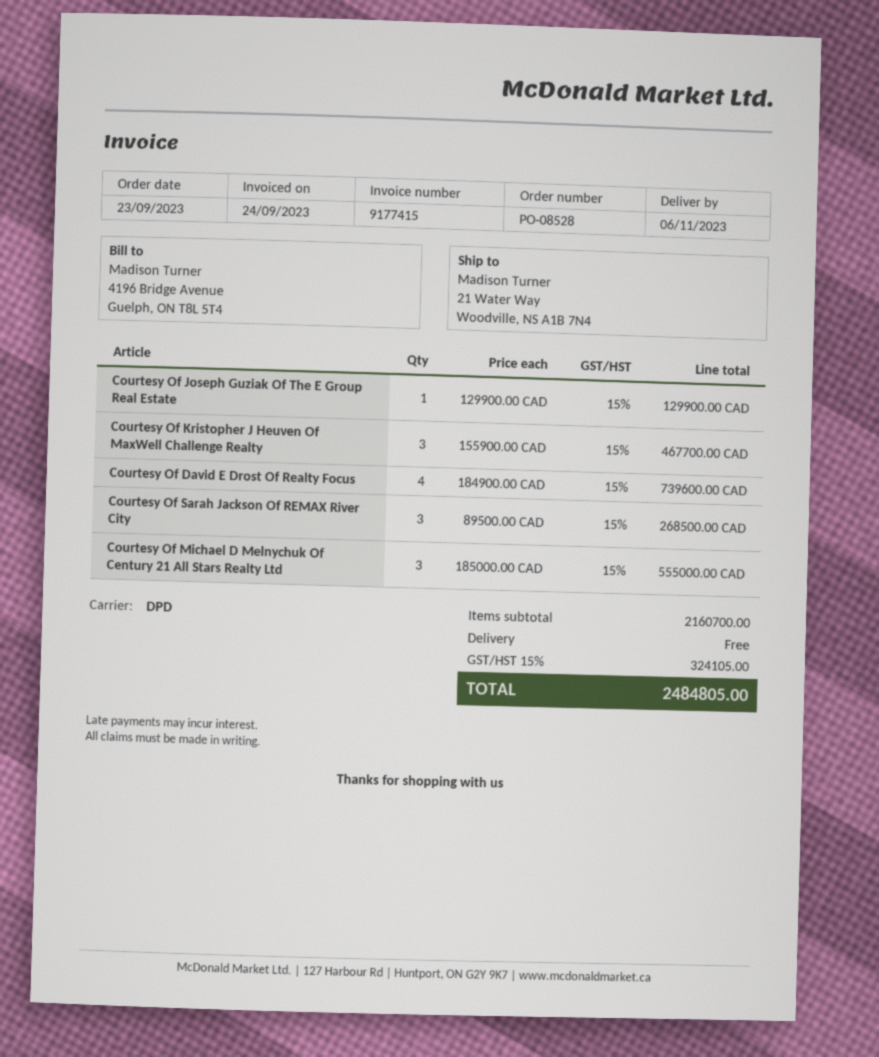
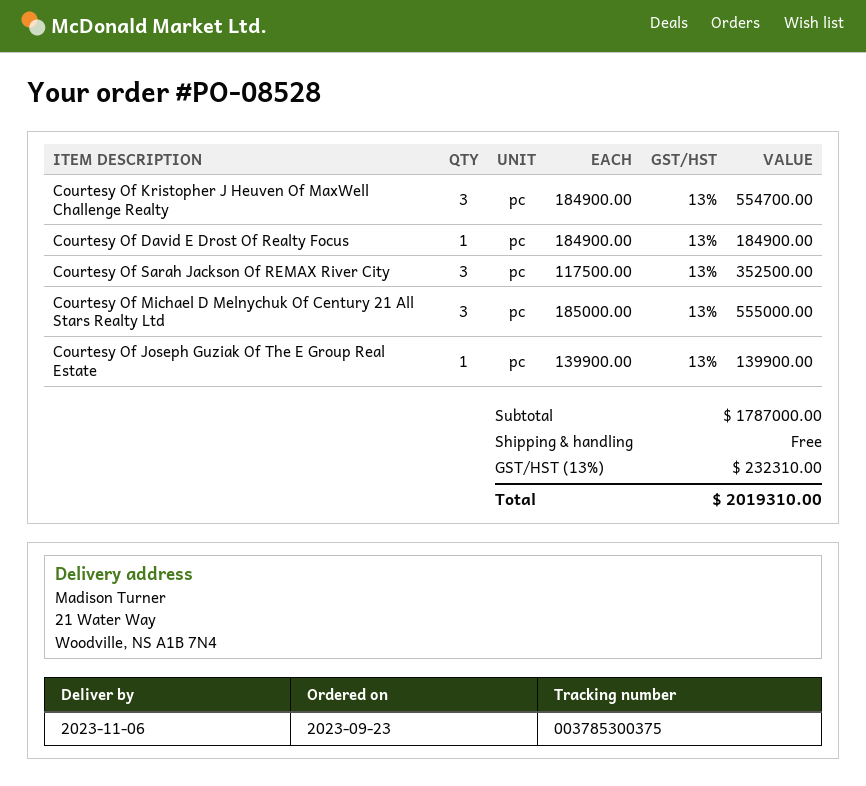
Courtesy Of Joseph Guziak Of The E Group Real Estate: 1 x 129900.00 = 129900.00 -> 1 x 139900.00 = 139900.00
Courtesy Of Kristopher J Heuven Of MaxWell Challenge Realty: 3 x 155900.00 = 467700.00 -> 3 x 184900.00 = 554700.00
Courtesy Of David E Drost Of Realty Focus: 4 x 184900.00 = 739600.00 -> 1 x 184900.00 = 184900.00
Courtesy Of Sarah Jackson Of REMAX River City: 3 x 89500.00 = 268500.00 -> 3 x 117500.00 = 352500.00
subtotal: 2160700.00 -> 1787000.00
tax: 15% = 324105.00 -> 13% = 232310.00
total: 2484805.00 -> 2019310.00

